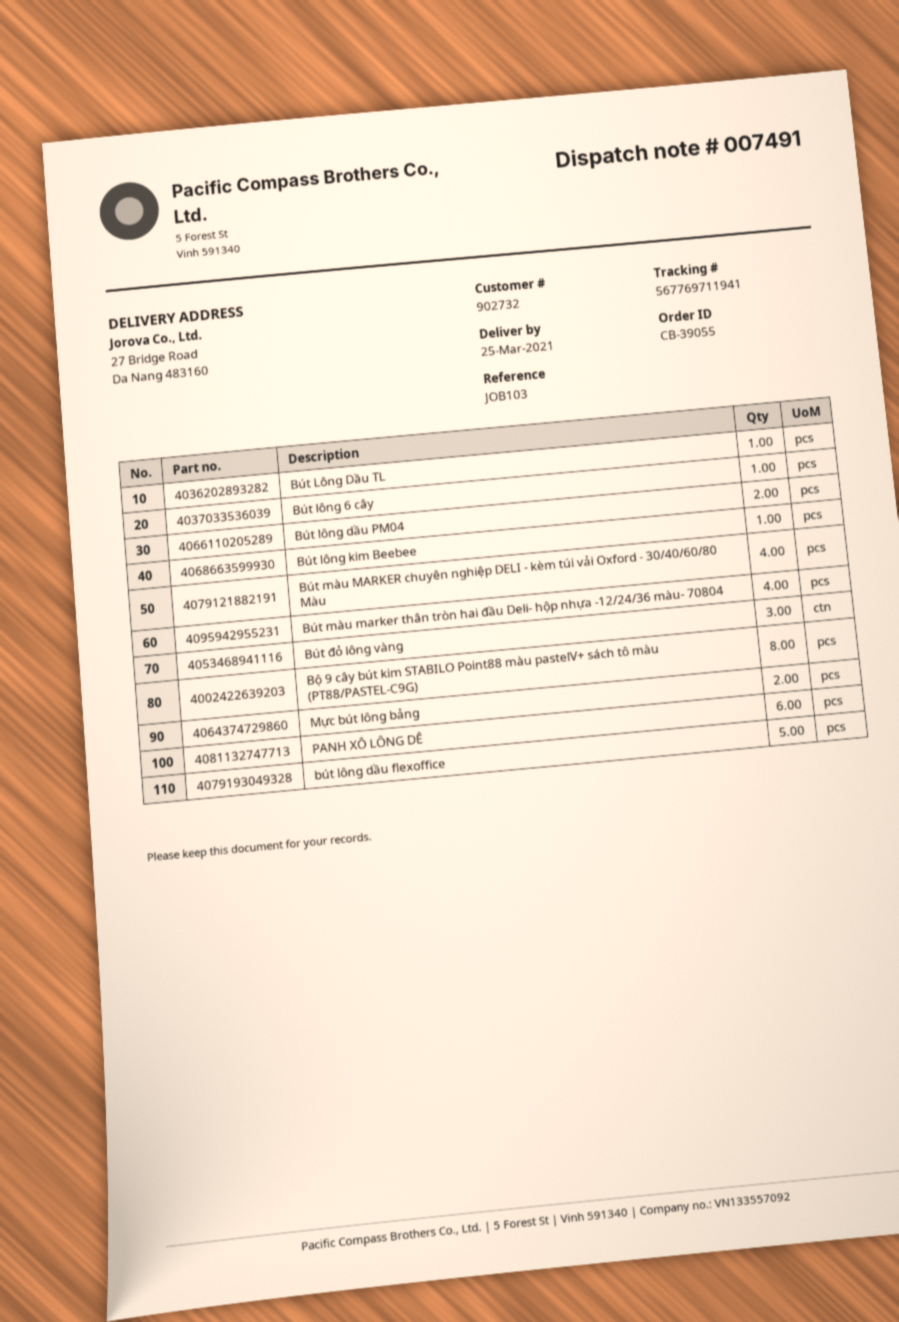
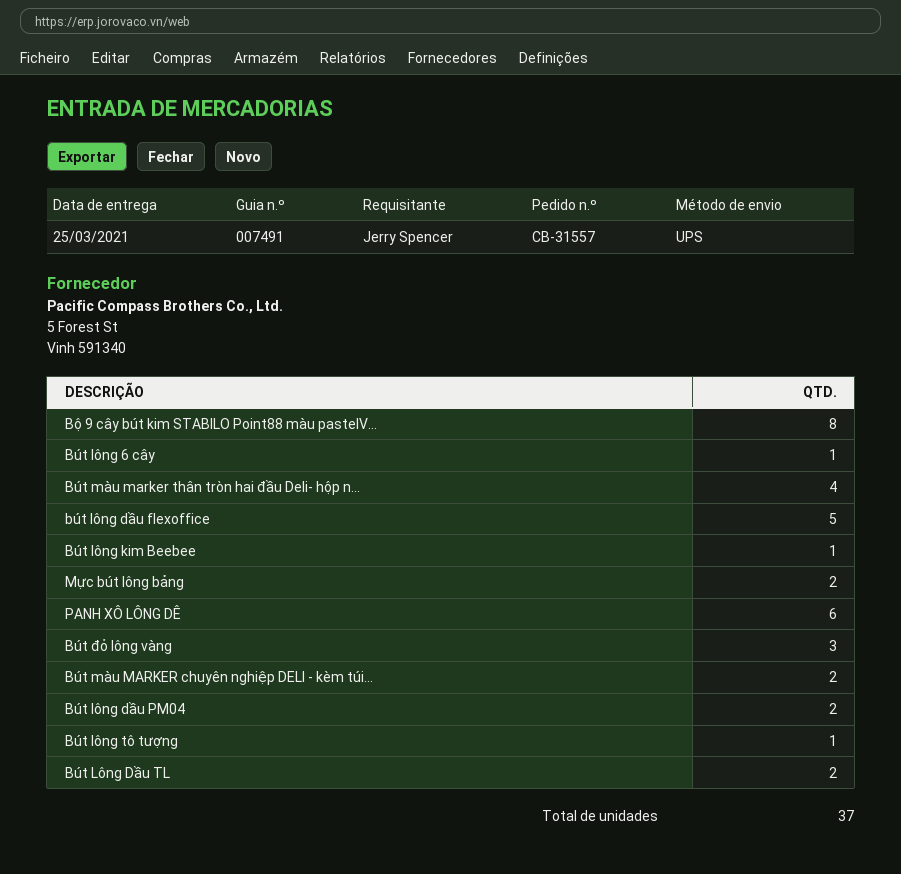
order number: CB-39055 -> CB-31557
Bút Lông Dầu TL: 1 -> 2
Bút màu MARKER chuyên nghiệp DELI - kèm túi vải Oxford - 30/40/60/80 Màu: 4 -> 2
Bút lông tô tượng: none -> 1

